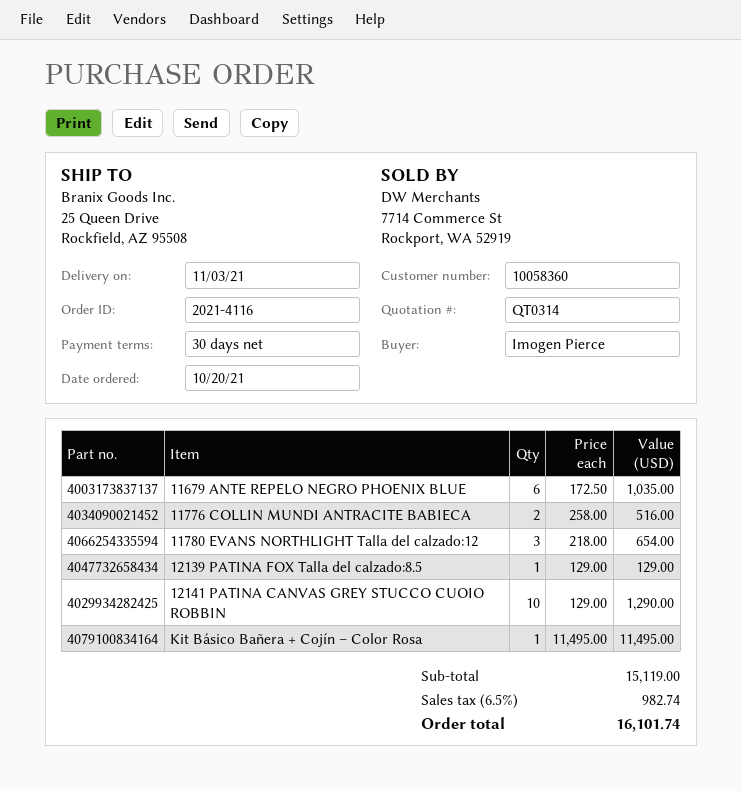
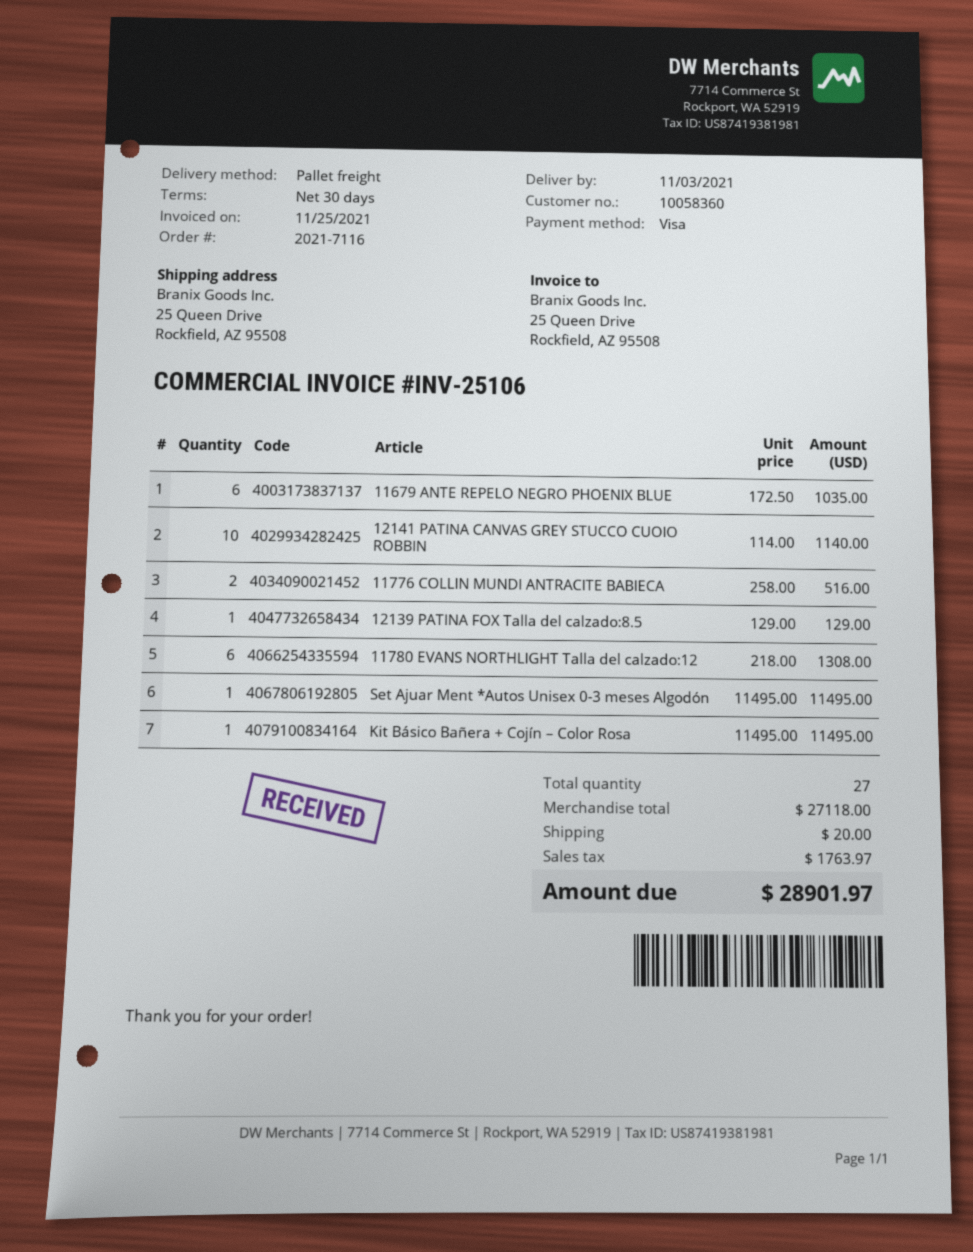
order number: 2021-4116 -> 2021-7116
11780 EVANS NORTHLIGHT Talla del calzado:12: 3 x 218.00 = 654.00 -> 6 x 218.00 = 1308.00
12141 PATINA CANVAS GREY STUCCO CUOIO ROBBIN: 10 x 129.00 = 1290.00 -> 10 x 114.00 = 1140.00
Set Ajuar Ment *Autos Unisex 0-3 meses Algodón: none -> 1 x 11495.00 = 11495.00
subtotal: 15119.00 -> 27118.00
shipping: none -> 20.00
tax: 982.74 -> 1763.97
total: 16101.74 -> 28901.97

